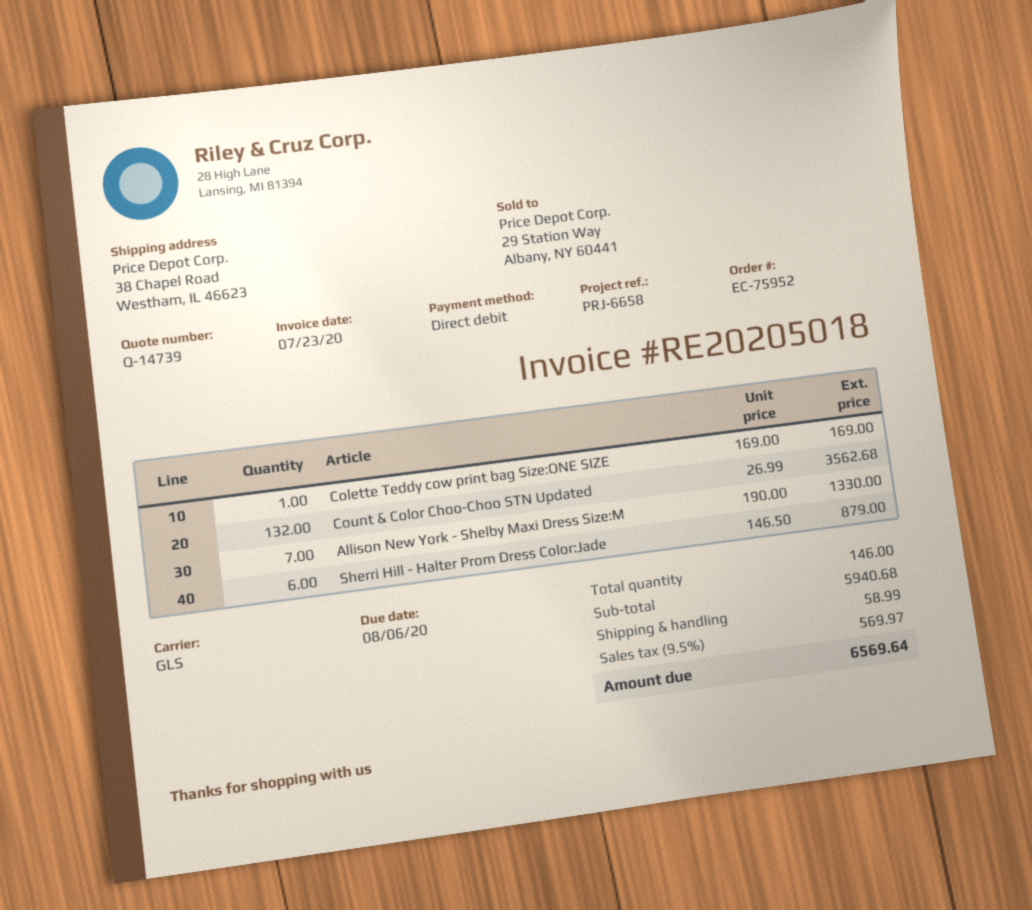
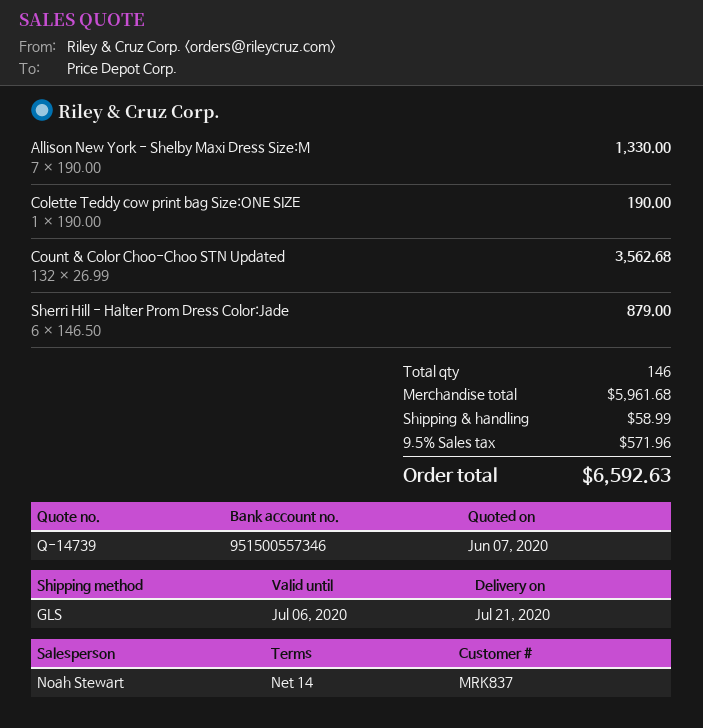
Colette Teddy cow print bag Size:ONE SIZE: 1 x 169.00 = 169.00 -> 1 x 190.00 = 190.00
subtotal: 5940.68 -> 5961.68
tax: 9.5% = 569.97 -> 9.5% = 571.96
total: 6569.64 -> 6592.63

